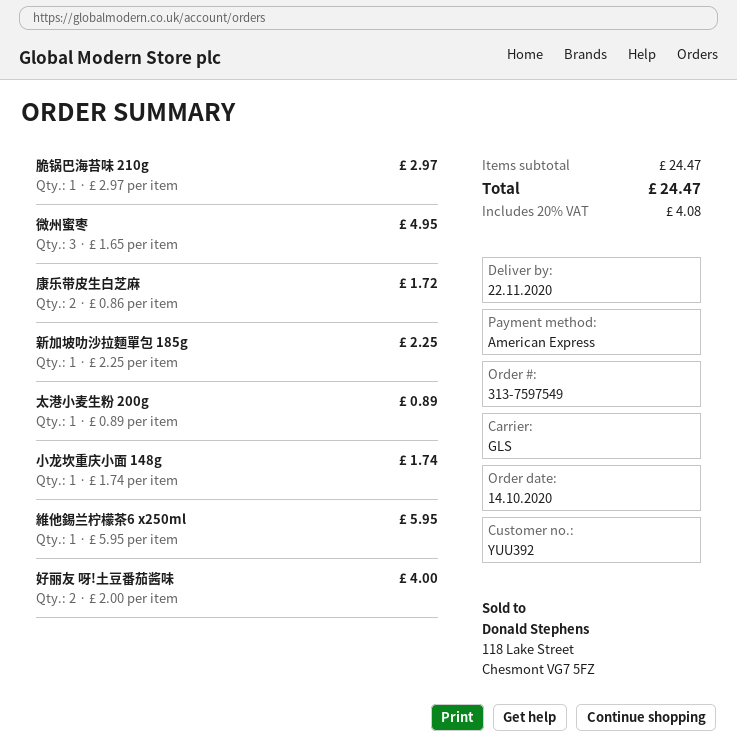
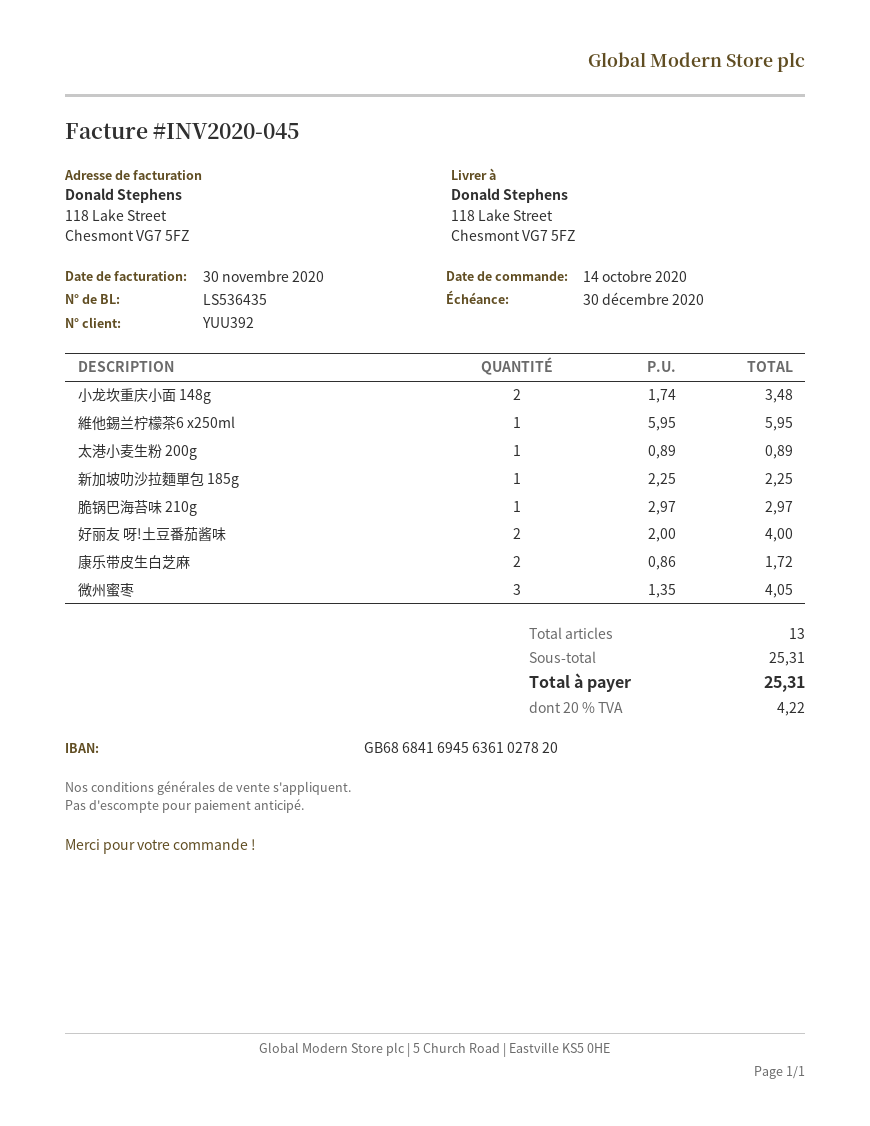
微州蜜枣: 3 x 1.65 = 4.95 -> 3 x 1.35 = 4.05
小龙坎重庆小面 148g: 1 x 1.74 = 1.74 -> 2 x 1.74 = 3.48
subtotal: 24.47 -> 25.31
tax: 20% = 4.08 -> 20% = 4.22
total: 24.47 -> 25.31

